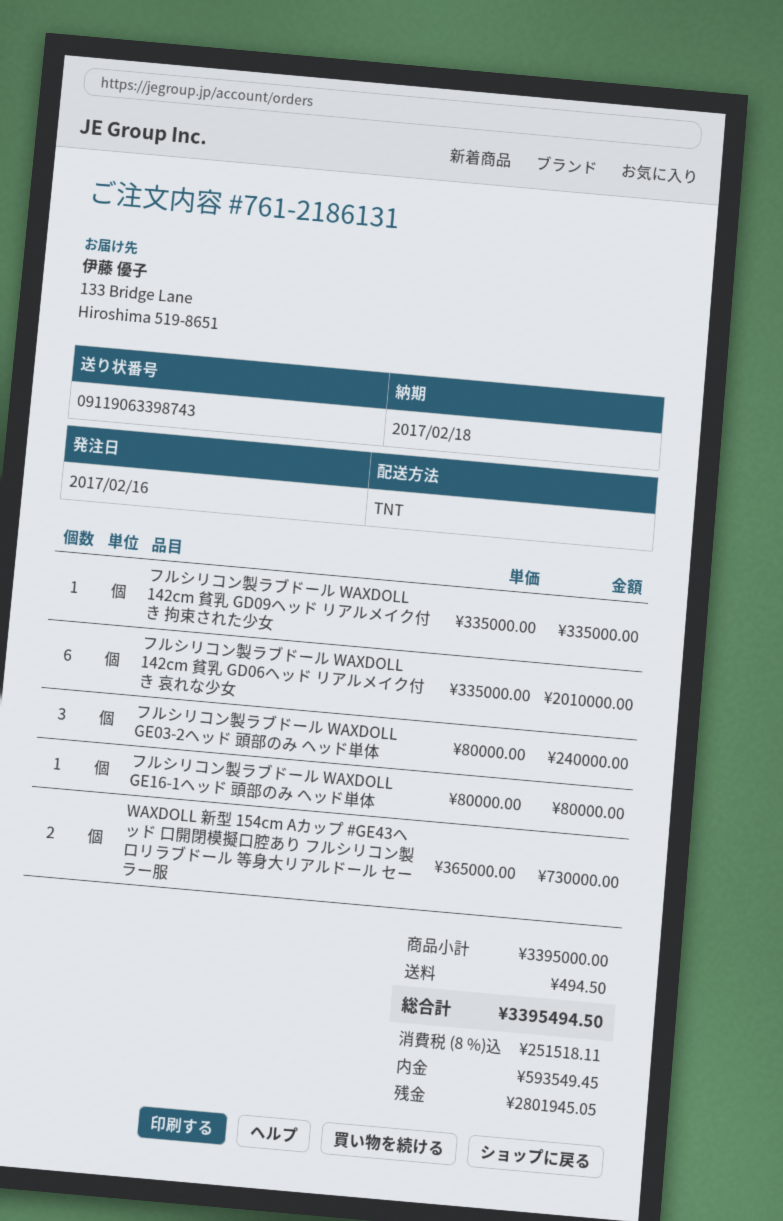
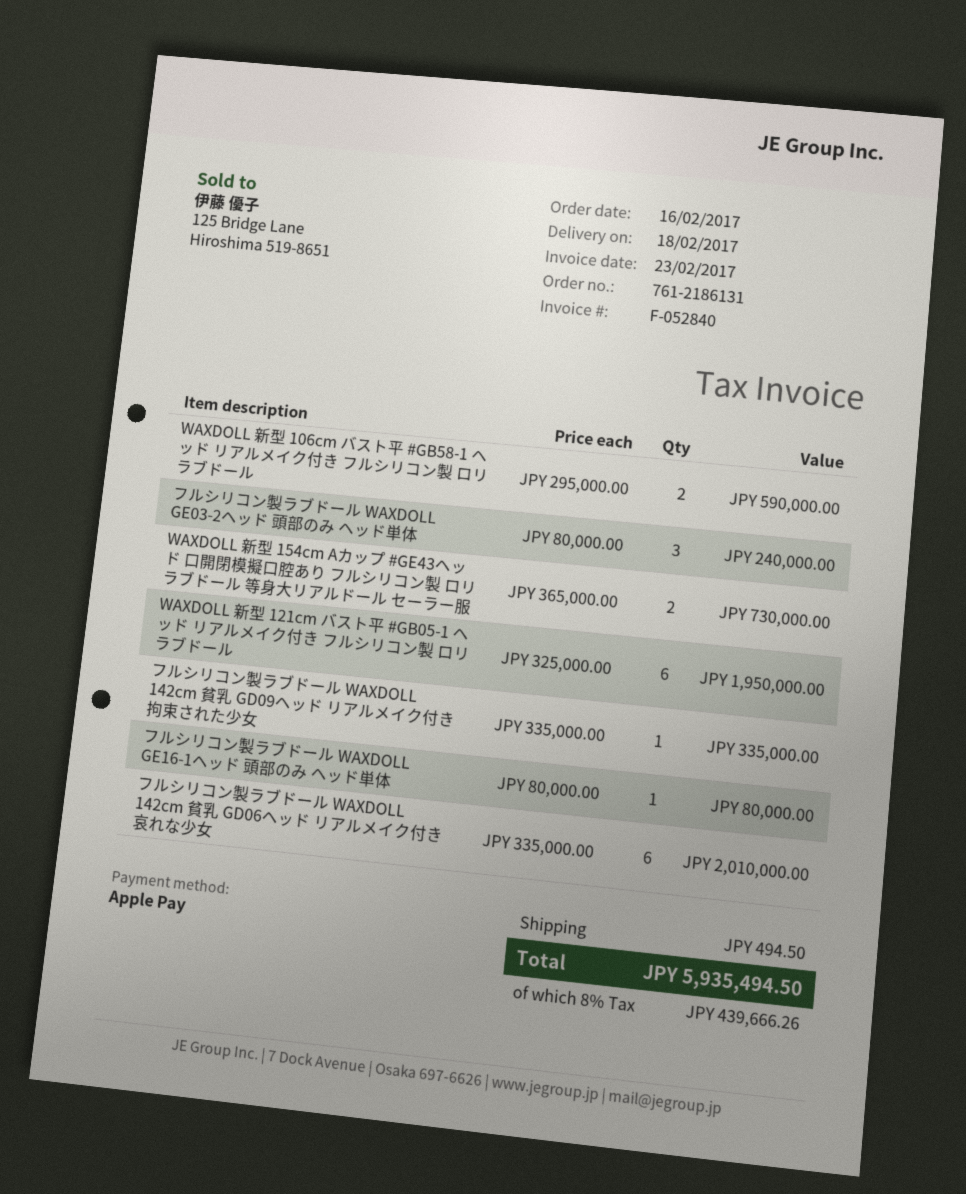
WAXDOLL 新型 106cm バスト平 #GB58-1 ヘッド リアルメイク付き フルシリコン製 ロリラブドール: none -> 2 x 295000.00 = 590000.00
WAXDOLL 新型 121cm バスト平 #GB05-1 ヘッド リアルメイク付き フルシリコン製 ロリラブドール: none -> 6 x 325000.00 = 1950000.00
tax: 8% = 251518.11 -> 8% = 439666.26
total: 3395494.50 -> 5935494.50

